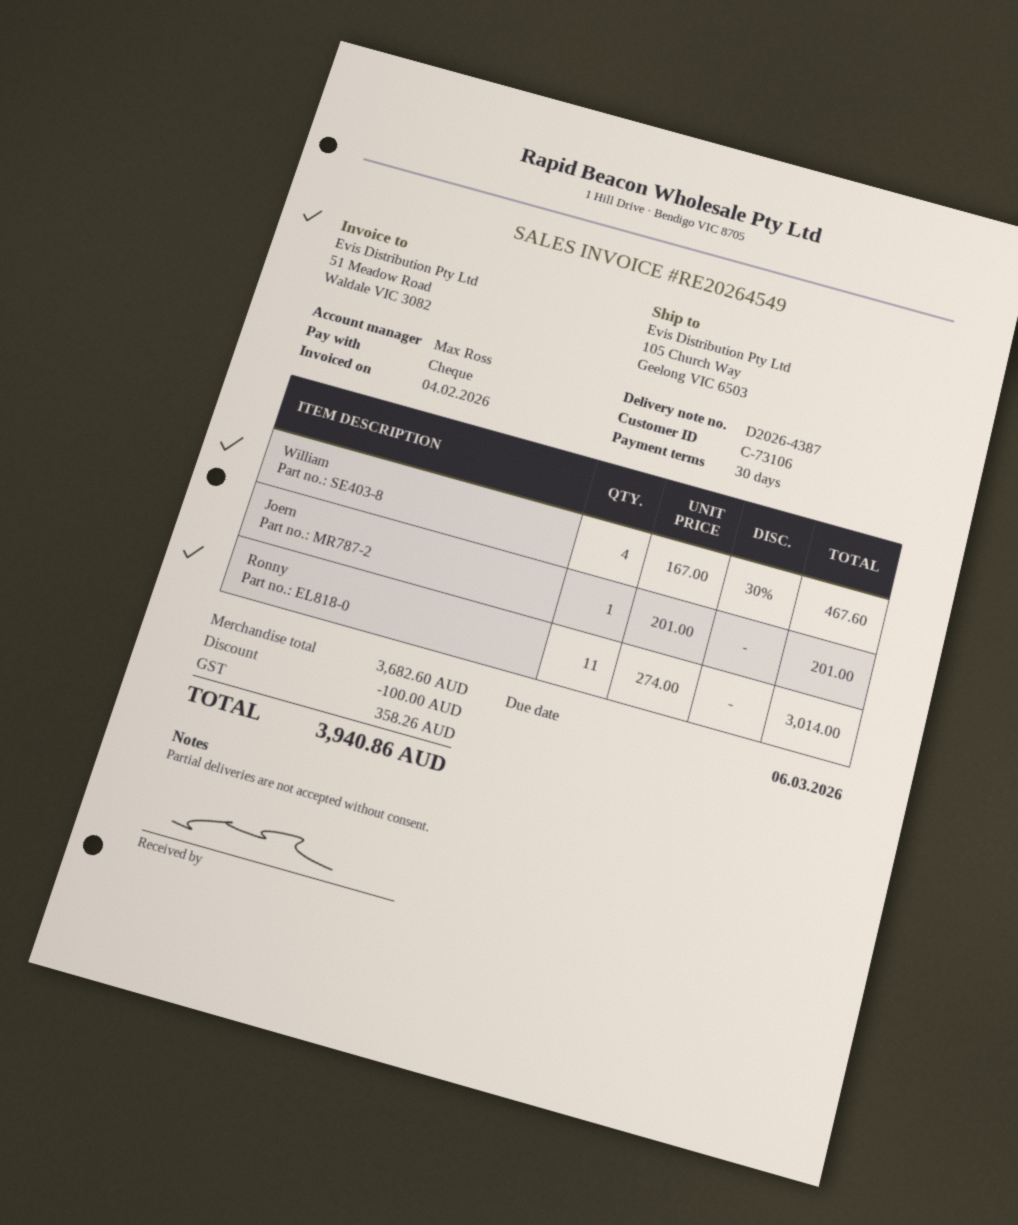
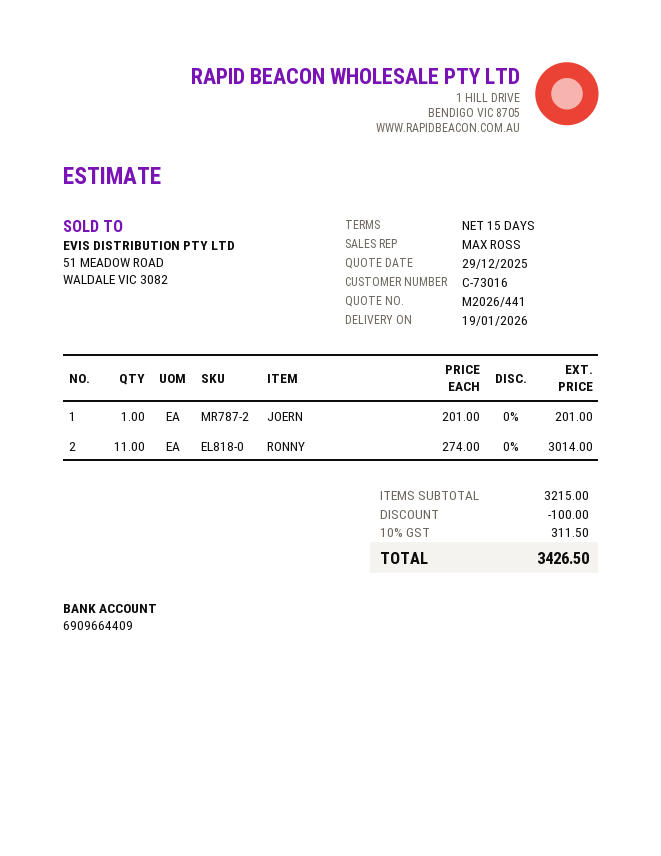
payment terms: 30 days -> 15 days
customer number: C-73106 -> C-73016
William: 4 x 167.00 - 30% = 467.60 -> none
subtotal: 3682.60 -> 3215.00
tax: 358.26 -> 311.50
total: 3940.86 -> 3426.50

